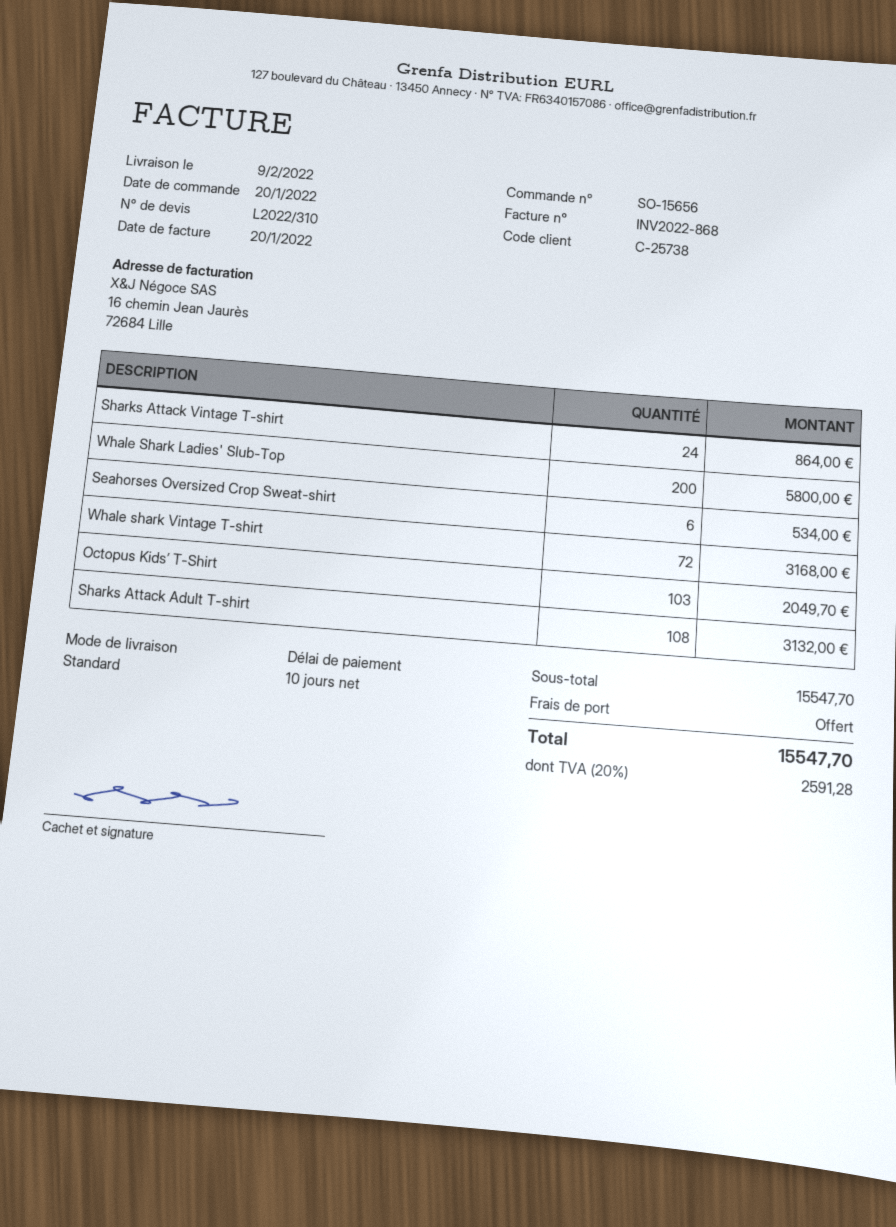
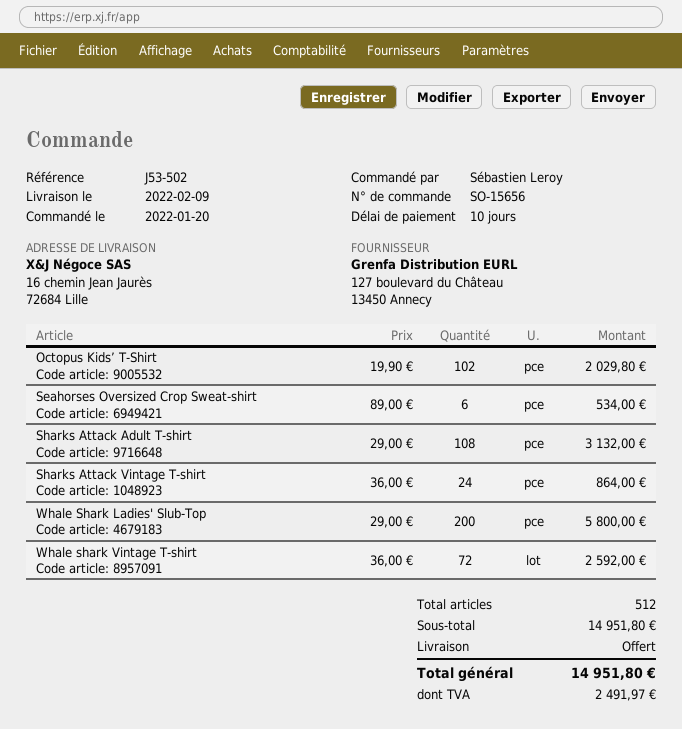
Whale shark Vintage T-shirt: 72 for 3168.00 -> 72 for 2592.00
Octopus Kids’ T-Shirt: 103 for 2049.70 -> 102 for 2029.80
subtotal: 15547.70 -> 14951.80
tax: 2591.28 -> 2491.97
total: 15547.70 -> 14951.80

